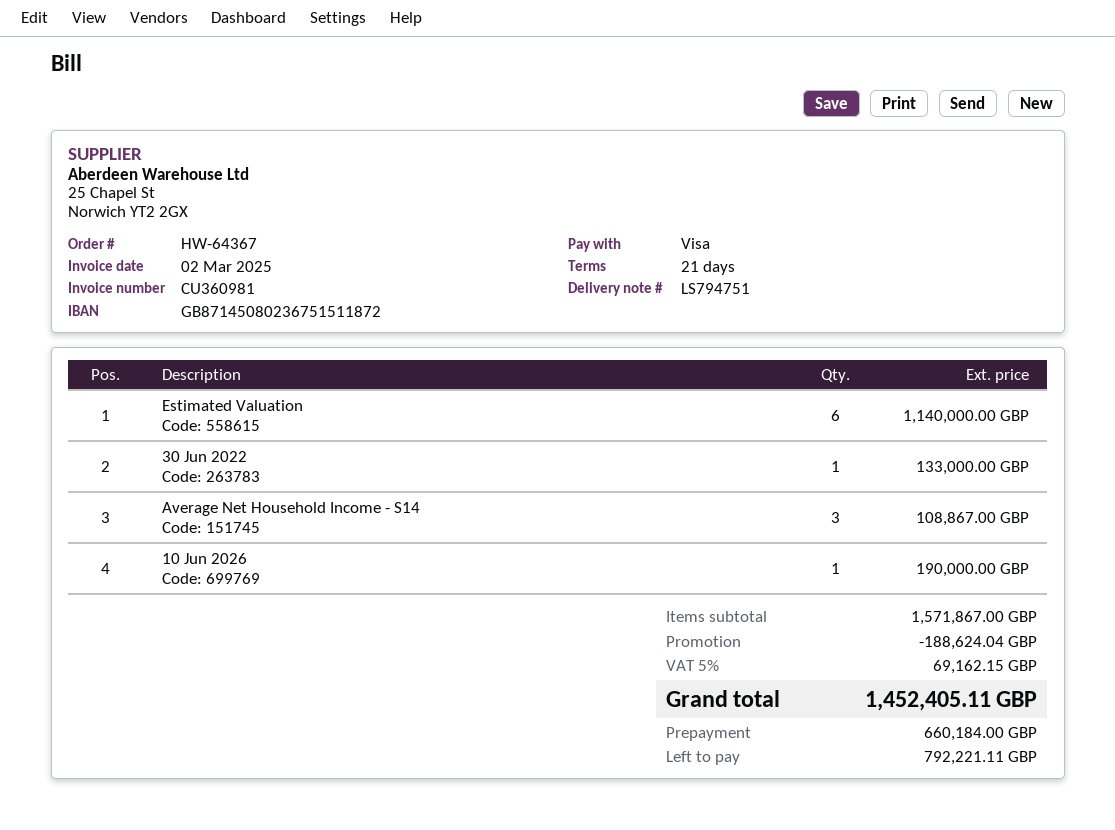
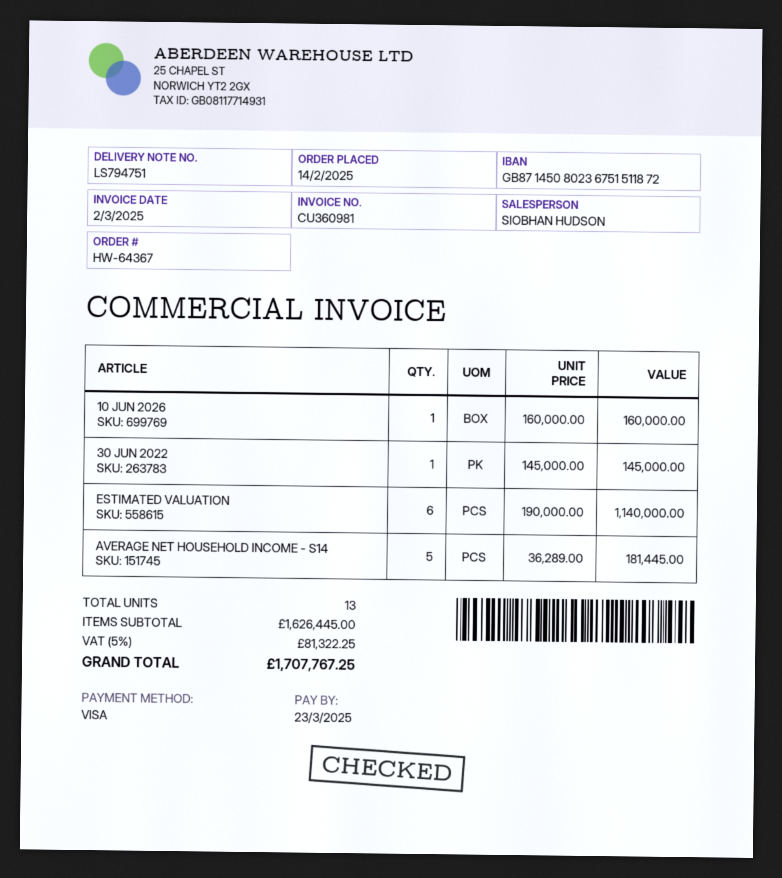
30 Jun 2022: 1 for 133000.00 -> 1 for 145000.00
Average Net Household Income - S14: 3 for 108867.00 -> 5 for 181445.00
10 Jun 2026: 1 for 190000.00 -> 1 for 160000.00
subtotal: 1571867.00 -> 1626445.00
discount: 188624.04 -> none
tax: 5% = 69162.15 -> 5% = 81322.25
total: 1452405.11 -> 1707767.25

